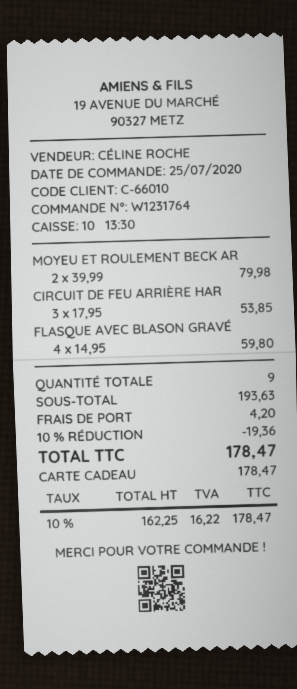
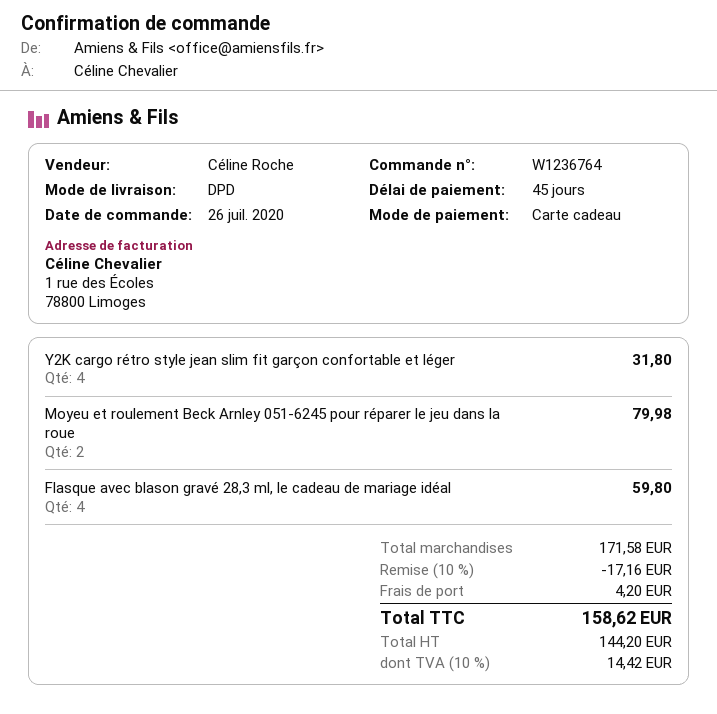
order number: W1231764 -> W1236764
order date: 2020-07-25 -> 2020-07-26
CIRCUIT DE FEU ARRIÈRE HAR: 3 for 53.85 -> none
Y2K cargo rétro style jean slim fit garçon confortable et léger: none -> 4 for 31.80
subtotal: 193.63 -> 171.58
discount: 10% = 19.36 -> 10% = 17.16
net: 162.25 -> 144.20
tax: 10% = 16.22 -> 10% = 14.42
total: 178.47 -> 158.62

